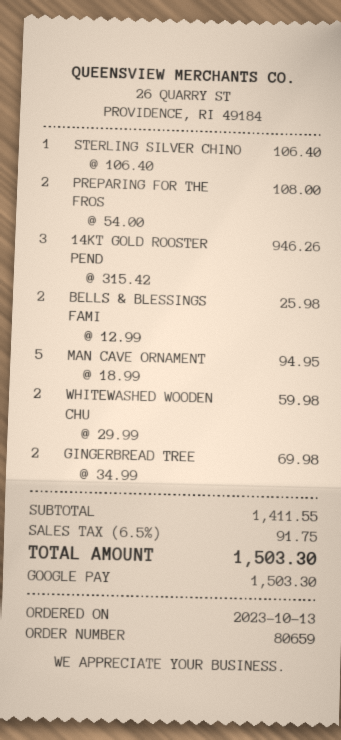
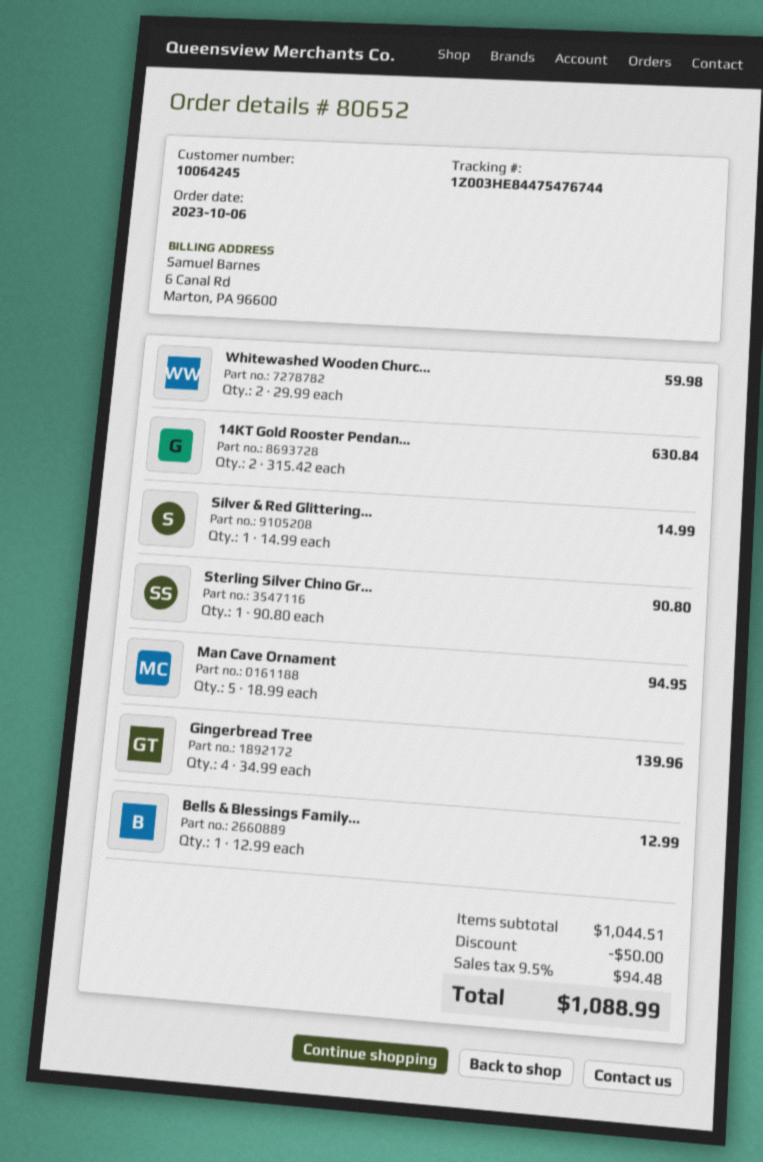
order number: 80659 -> 80652
order date: 2023-10-13 -> 2023-10-06
STERLING SILVER CHINO: 1 x 106.40 = 106.40 -> 1 x 90.80 = 90.80
PREPARING FOR THE FROS: 2 x 54.00 = 108.00 -> none
14KT GOLD ROOSTER PEND: 3 x 315.42 = 946.26 -> 2 x 315.42 = 630.84
BELLS & BLESSINGS FAMI: 2 x 12.99 = 25.98 -> 1 x 12.99 = 12.99
GINGERBREAD TREE: 2 x 34.99 = 69.98 -> 4 x 34.99 = 139.96
Silver & Red Glittering...: none -> 1 x 14.99 = 14.99
subtotal: 1411.55 -> 1044.51
discount: none -> 50.00
tax: 6.5% = 91.75 -> 9.5% = 94.48
total: 1503.30 -> 1088.99

